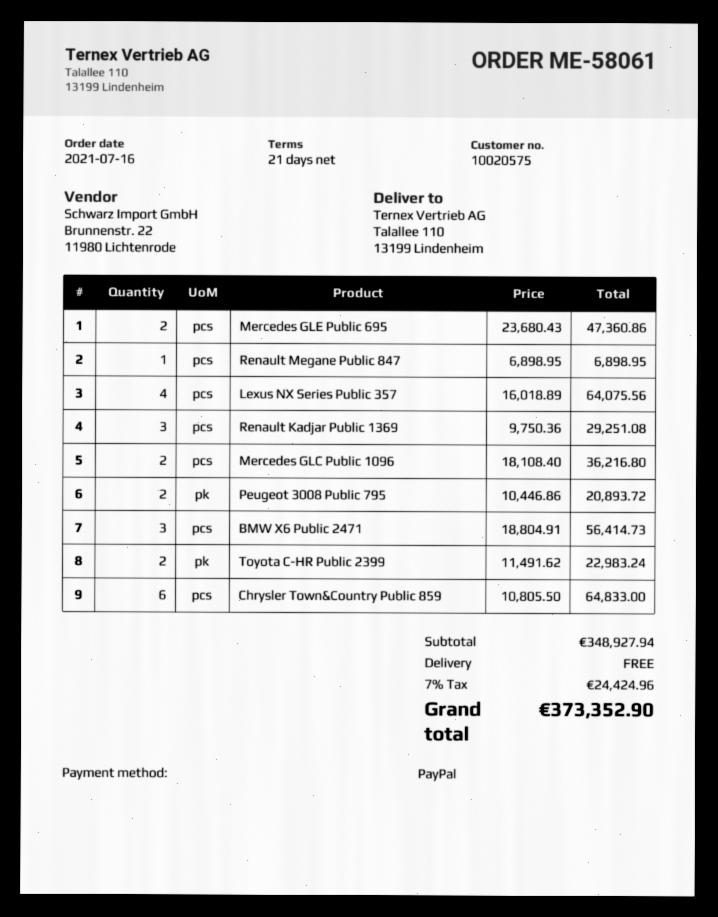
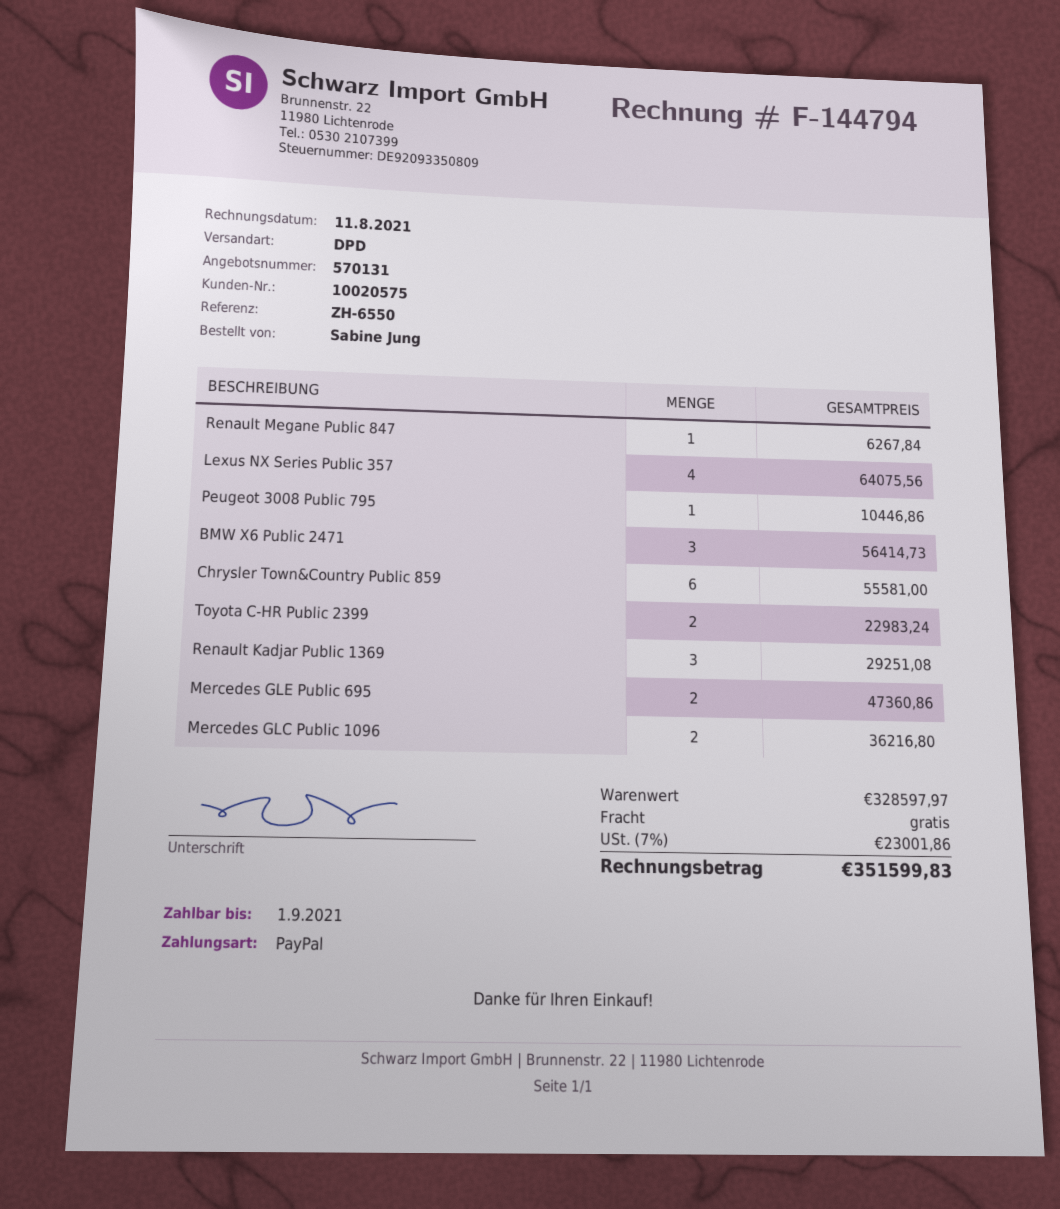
Renault Megane Public 847: 1 for 6898.95 -> 1 for 6267.84
Peugeot 3008 Public 795: 2 for 20893.72 -> 1 for 10446.86
Chrysler Town&Country Public 859: 6 for 64833.00 -> 6 for 55581.00
subtotal: 348927.94 -> 328597.97
tax: 7% = 24424.96 -> 7% = 23001.86
total: 373352.90 -> 351599.83

